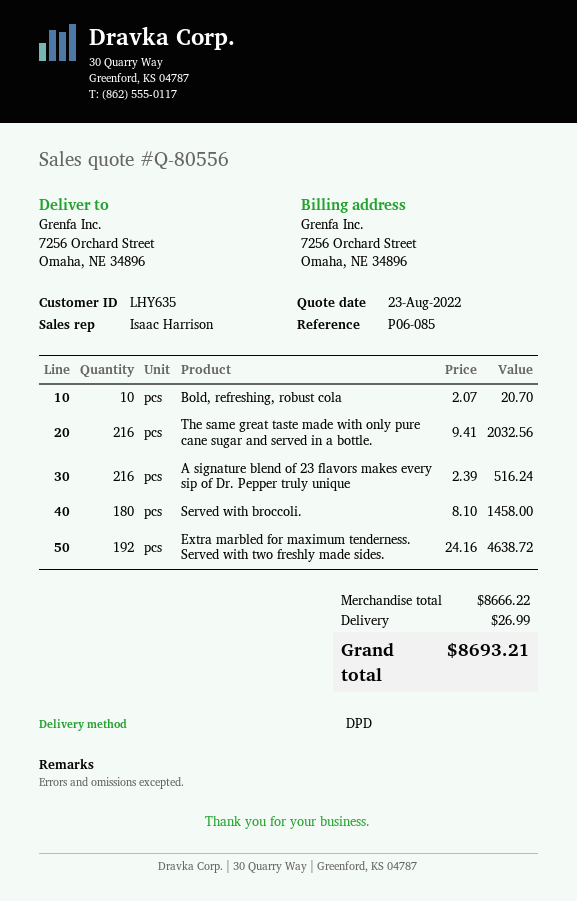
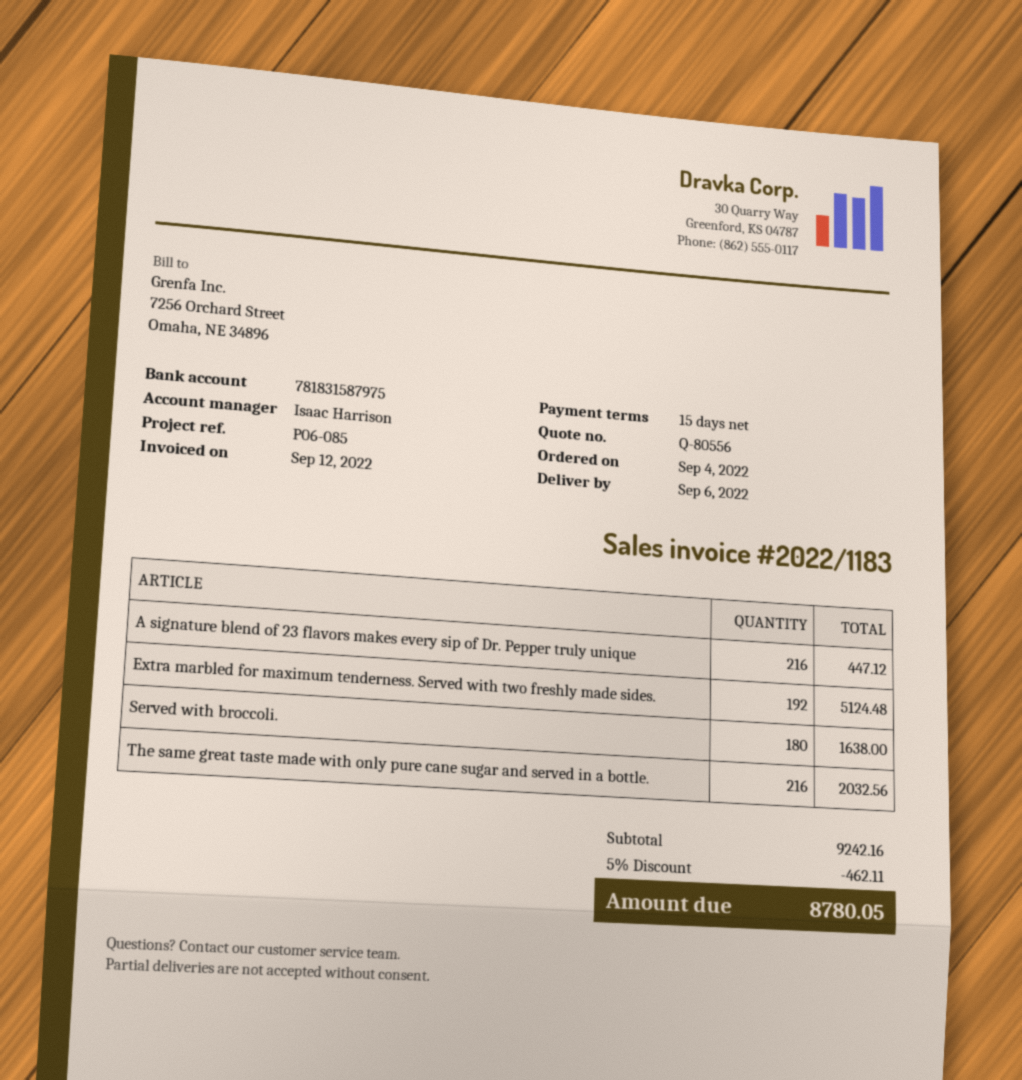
Bold, refreshing, robust cola: 10 for 20.70 -> none
A signature blend of 23 flavors makes every sip of Dr. Pepper truly unique: 216 for 516.24 -> 216 for 447.12
Served with broccoli.: 180 for 1458.00 -> 180 for 1638.00
Extra marbled for maximum tenderness. Served with two freshly made sides.: 192 for 4638.72 -> 192 for 5124.48
subtotal: 8666.22 -> 9242.16
discount: none -> 5% = 462.11
shipping: 26.99 -> none
total: 8693.21 -> 8780.05

